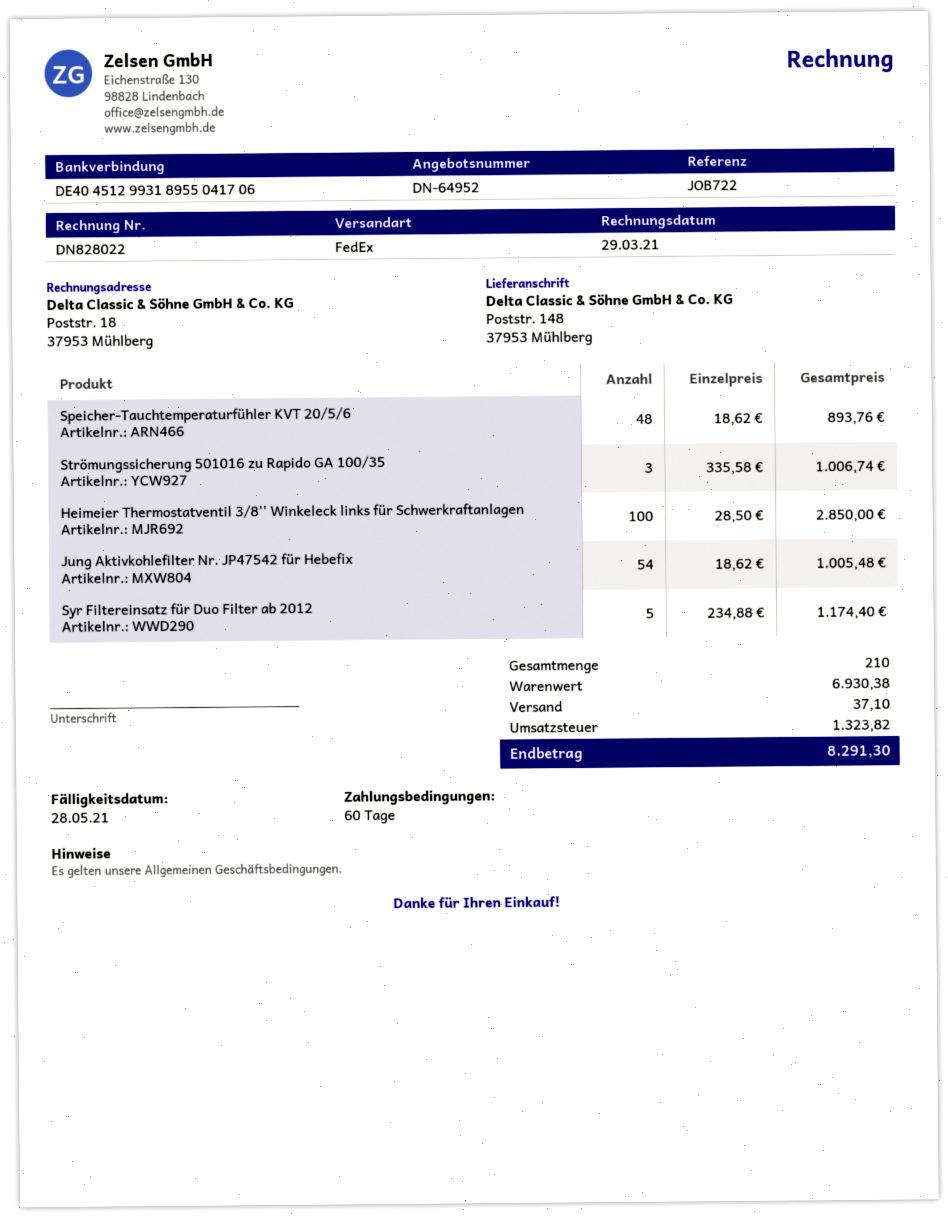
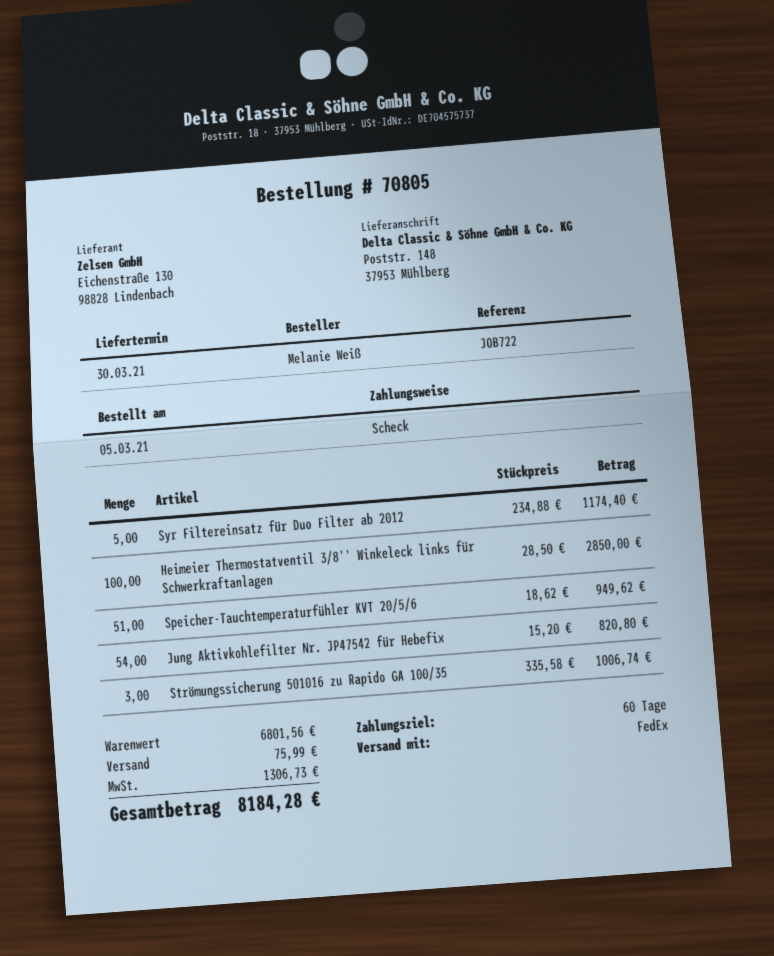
Speicher-Tauchtemperaturfühler KVT 20/5/6: 48 x 18.62 = 893.76 -> 51 x 18.62 = 949.62
Jung Aktivkohlefilter Nr. JP47542 für Hebefix: 54 x 18.62 = 1005.48 -> 54 x 15.20 = 820.80
subtotal: 6930.38 -> 6801.56
shipping: 37.10 -> 75.99
tax: 1323.82 -> 1306.73
total: 8291.30 -> 8184.28

